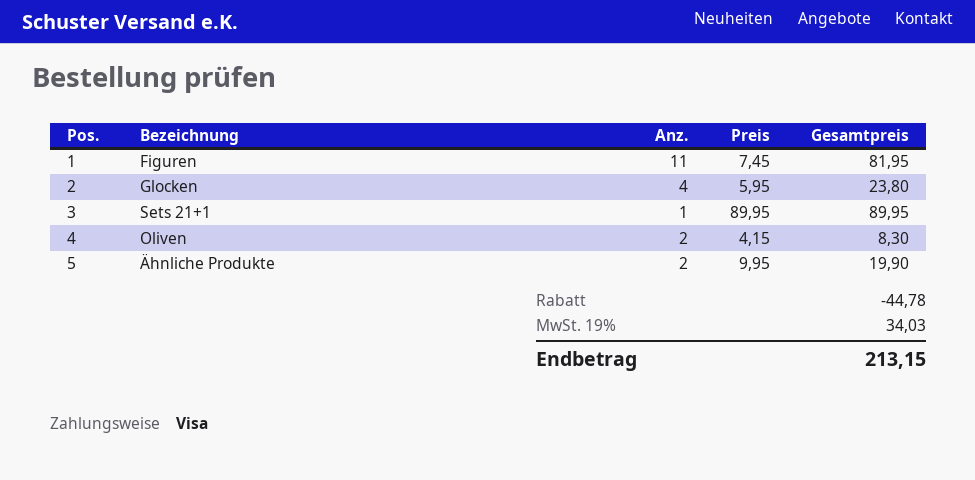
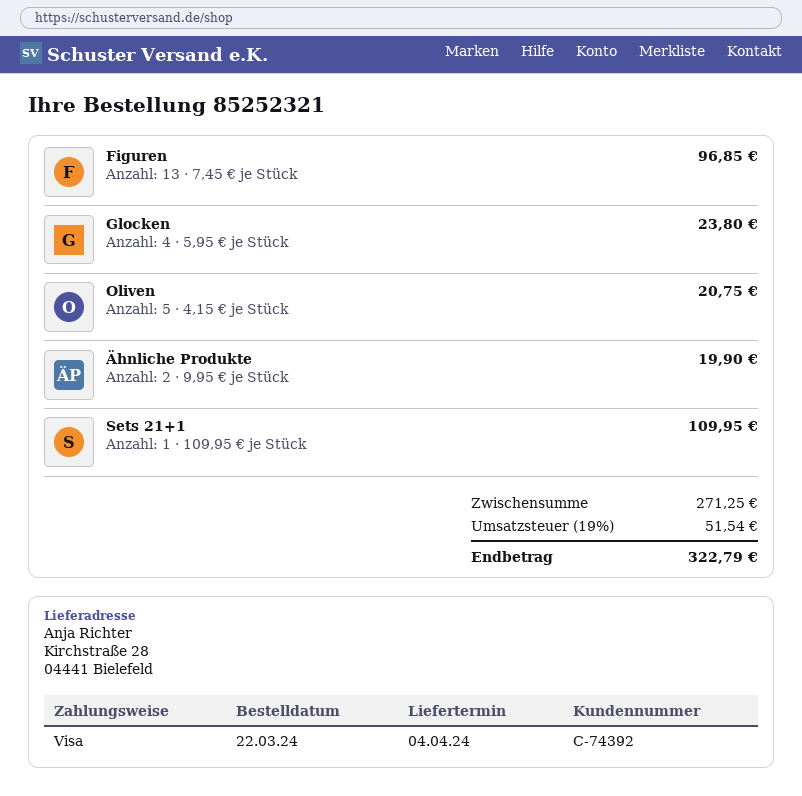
Figuren: 11 x 7.45 = 81.95 -> 13 x 7.45 = 96.85
Sets 21+1: 1 x 89.95 = 89.95 -> 1 x 109.95 = 109.95
Oliven: 2 x 4.15 = 8.30 -> 5 x 4.15 = 20.75
discount: 44.78 -> none
tax: 19% = 34.03 -> 19% = 51.54
total: 213.15 -> 322.79

